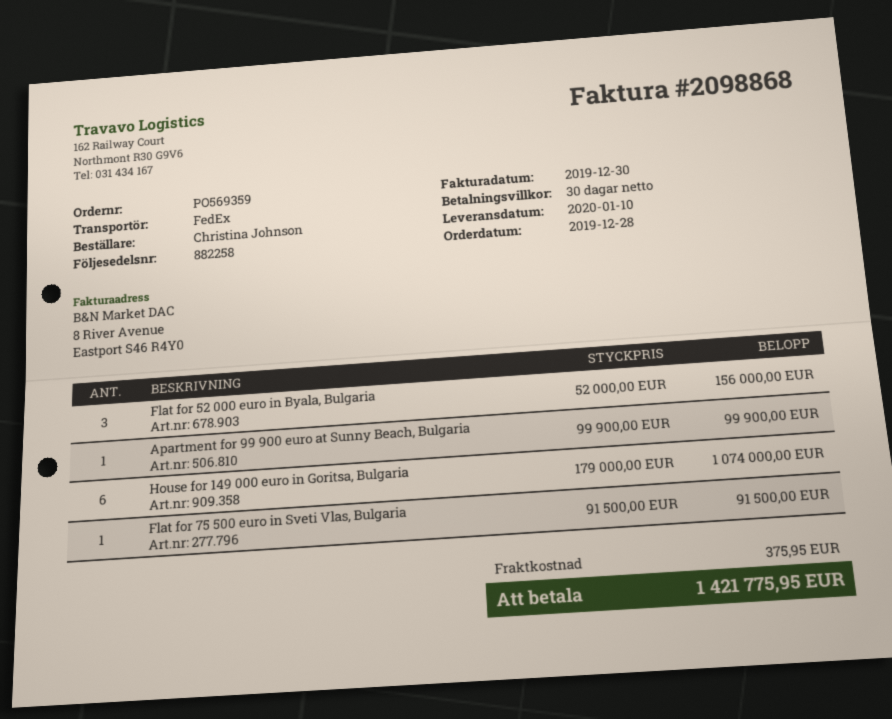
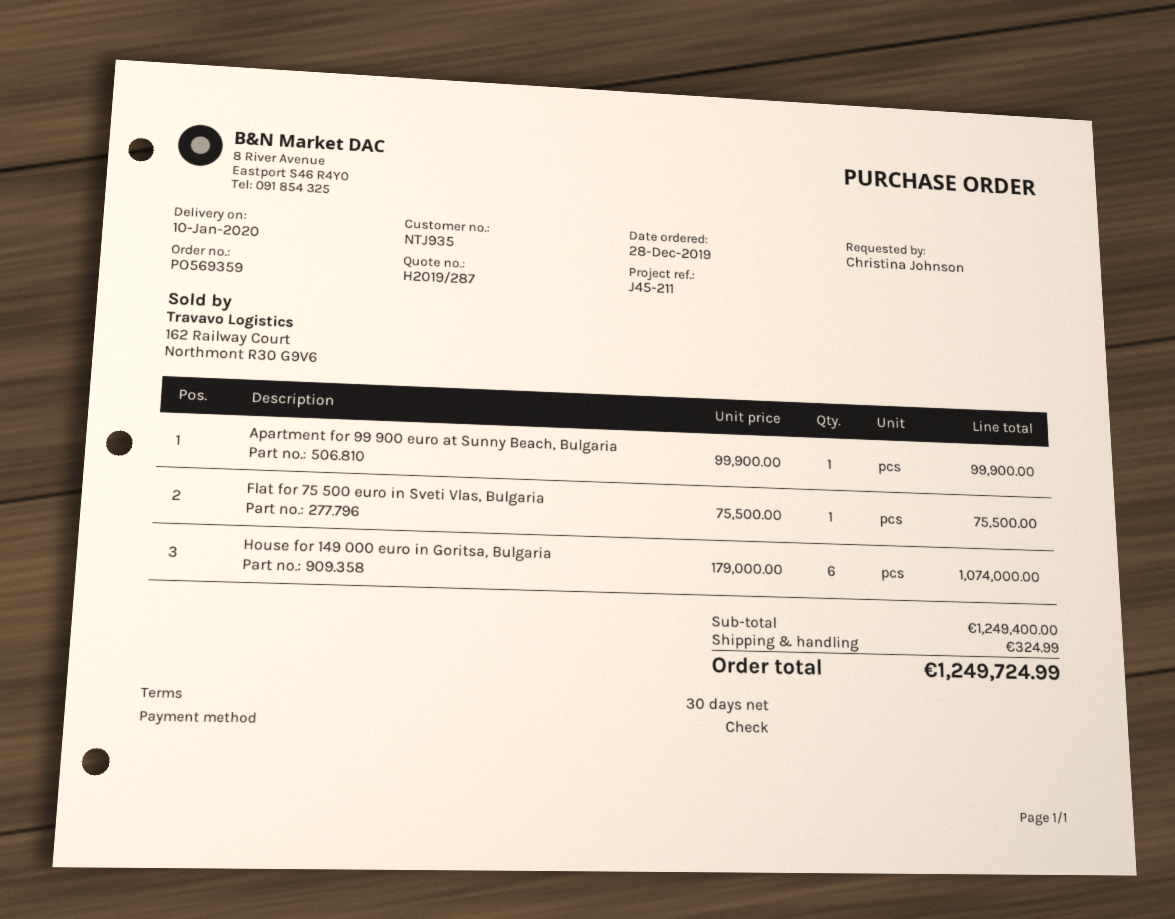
Flat for 52 000 euro in Byala, Bulgaria: 3 x 52000.00 = 156000.00 -> none
Flat for 75 500 euro in Sveti Vlas, Bulgaria: 1 x 91500.00 = 91500.00 -> 1 x 75500.00 = 75500.00
shipping: 375.95 -> 324.99
total: 1421775.95 -> 1249724.99

